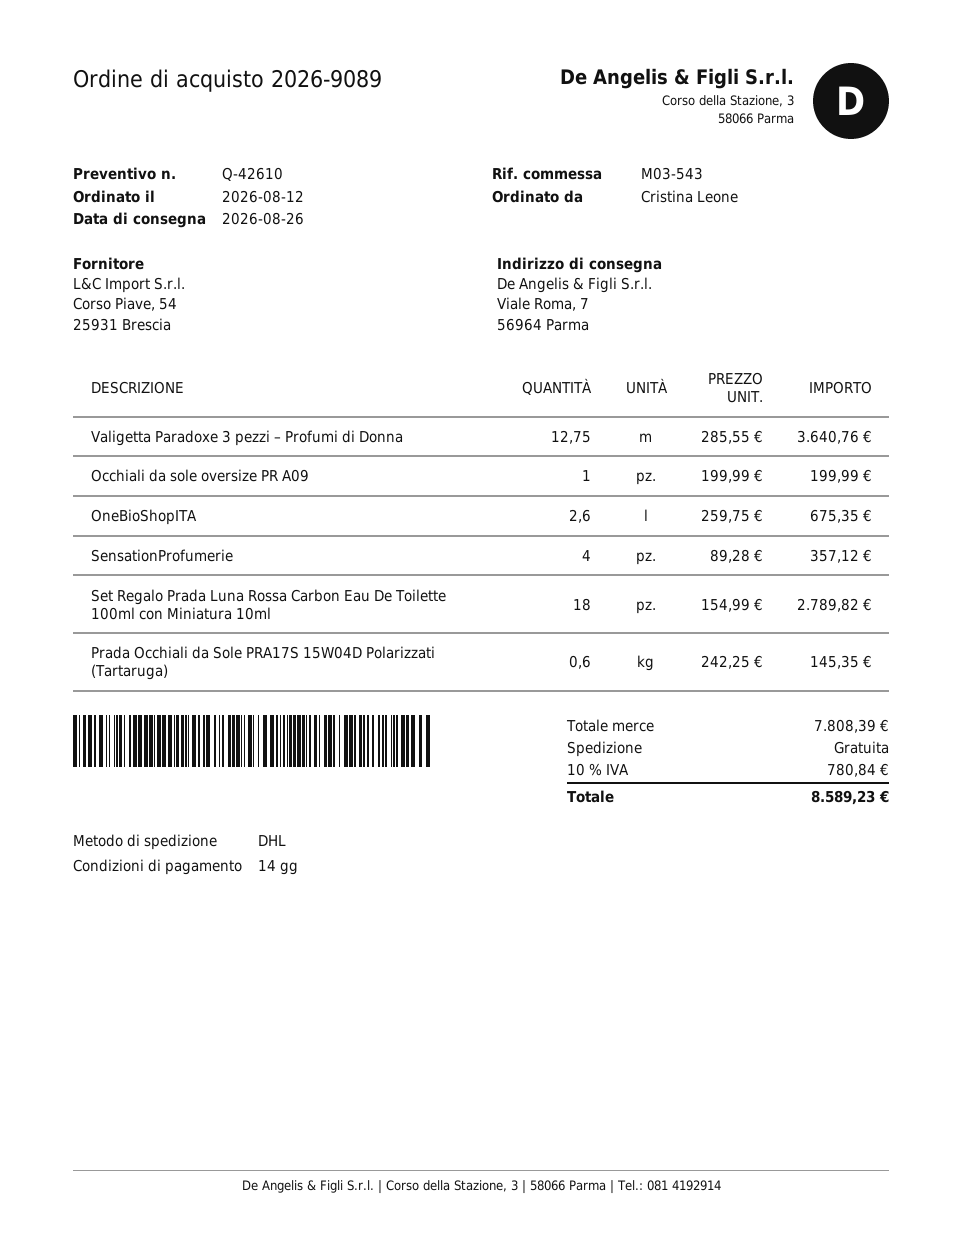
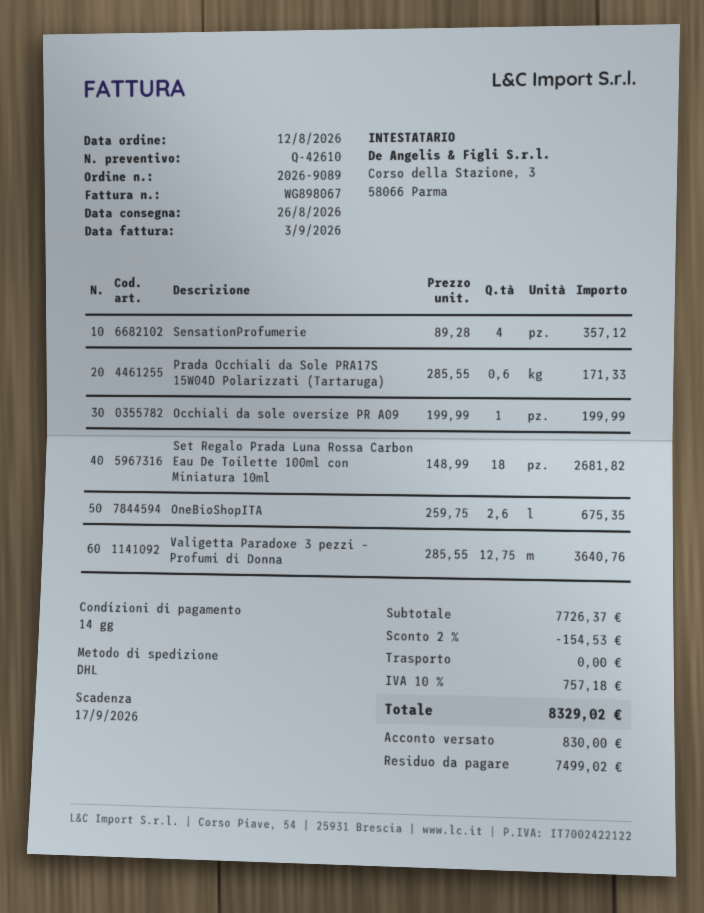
Set Regalo Prada Luna Rossa Carbon Eau De Toilette 100ml con Miniatura 10ml: 18 x 154.99 = 2789.82 -> 18 x 148.99 = 2681.82
Prada Occhiali da Sole PRA17S 15W04D Polarizzati (Tartaruga): 0.6 x 242.25 = 145.35 -> 0.6 x 285.55 = 171.33
subtotal: 7808.39 -> 7726.37
discount: none -> 2% = 154.53
tax: 10% = 780.84 -> 10% = 757.18
total: 8589.23 -> 8329.02

